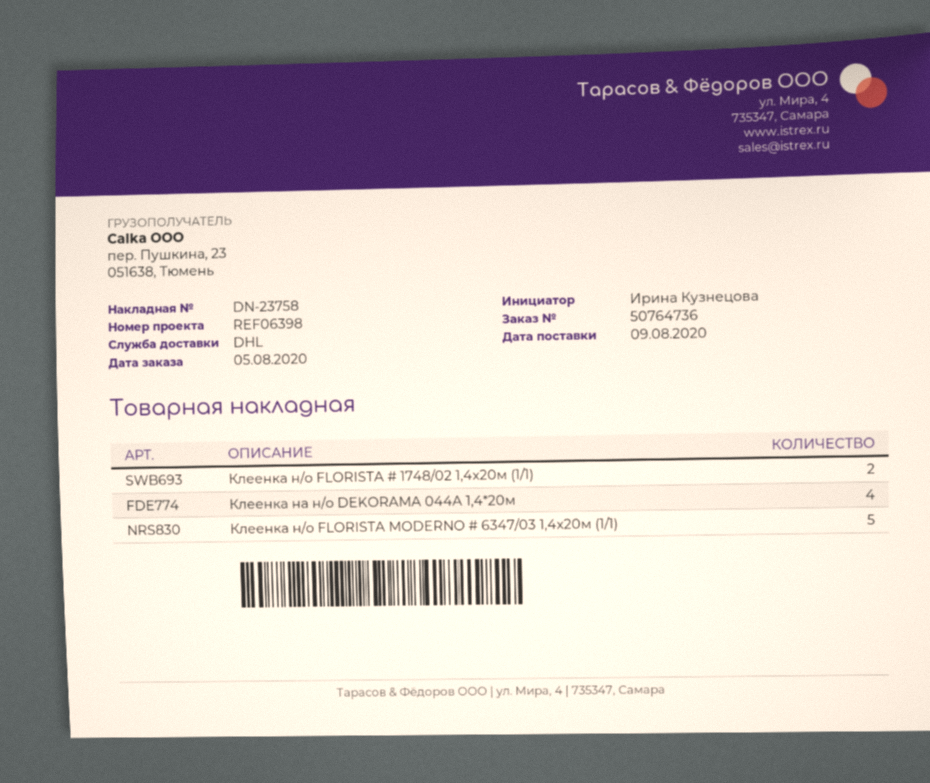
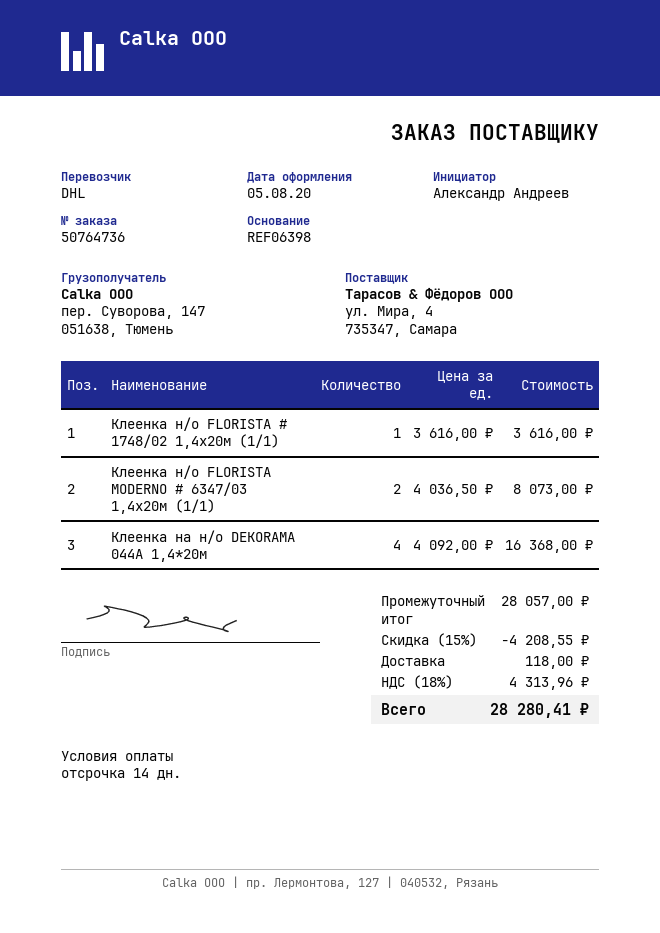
ordered by: Ирина Кузнецова -> Александр Андреев
ship to: пер. Пушкина, 23, 051638, Тюмень -> пер. Суворова, 147, 051638, Тюмень
Клеенка н/о FLORISTA # 1748/02 1,4x20м (1/1): 2 -> 1
Клеенка н/о FLORISTA MODERNO # 6347/03 1,4x20м (1/1): 5 -> 2

